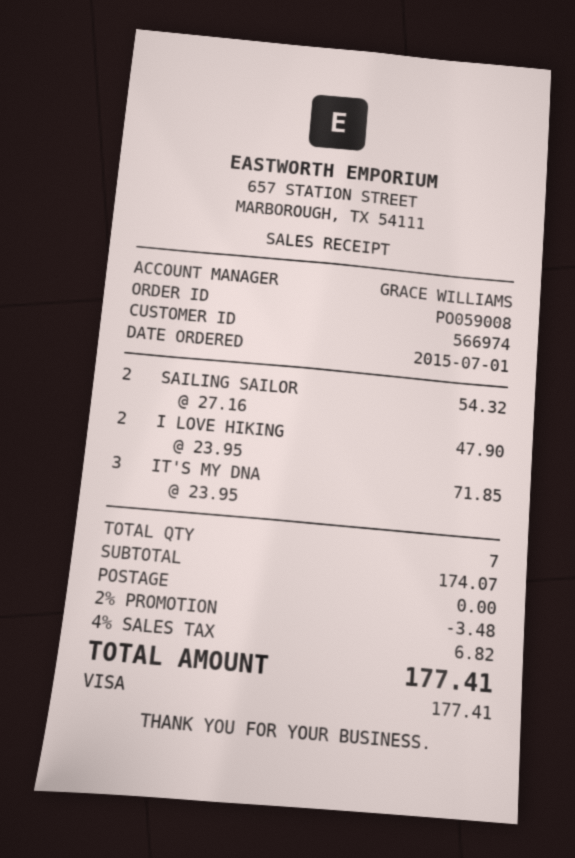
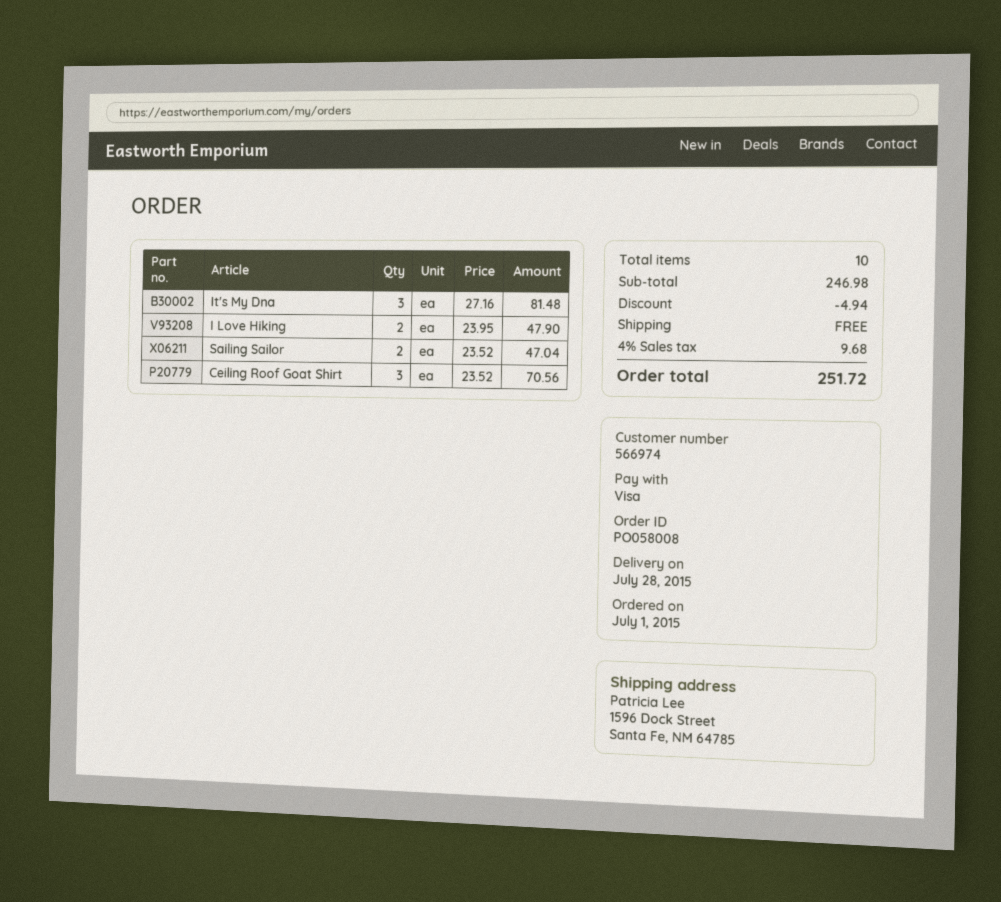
order number: PO059008 -> PO058008
SAILING SAILOR: 2 x 27.16 = 54.32 -> 2 x 23.52 = 47.04
IT'S MY DNA: 3 x 23.95 = 71.85 -> 3 x 27.16 = 81.48
Ceiling Roof Goat Shirt: none -> 3 x 23.52 = 70.56
total quantity: 7 -> 10
subtotal: 174.07 -> 246.98
discount: 3.48 -> 4.94
tax: 4% = 6.82 -> 4% = 9.68
total: 177.41 -> 251.72

